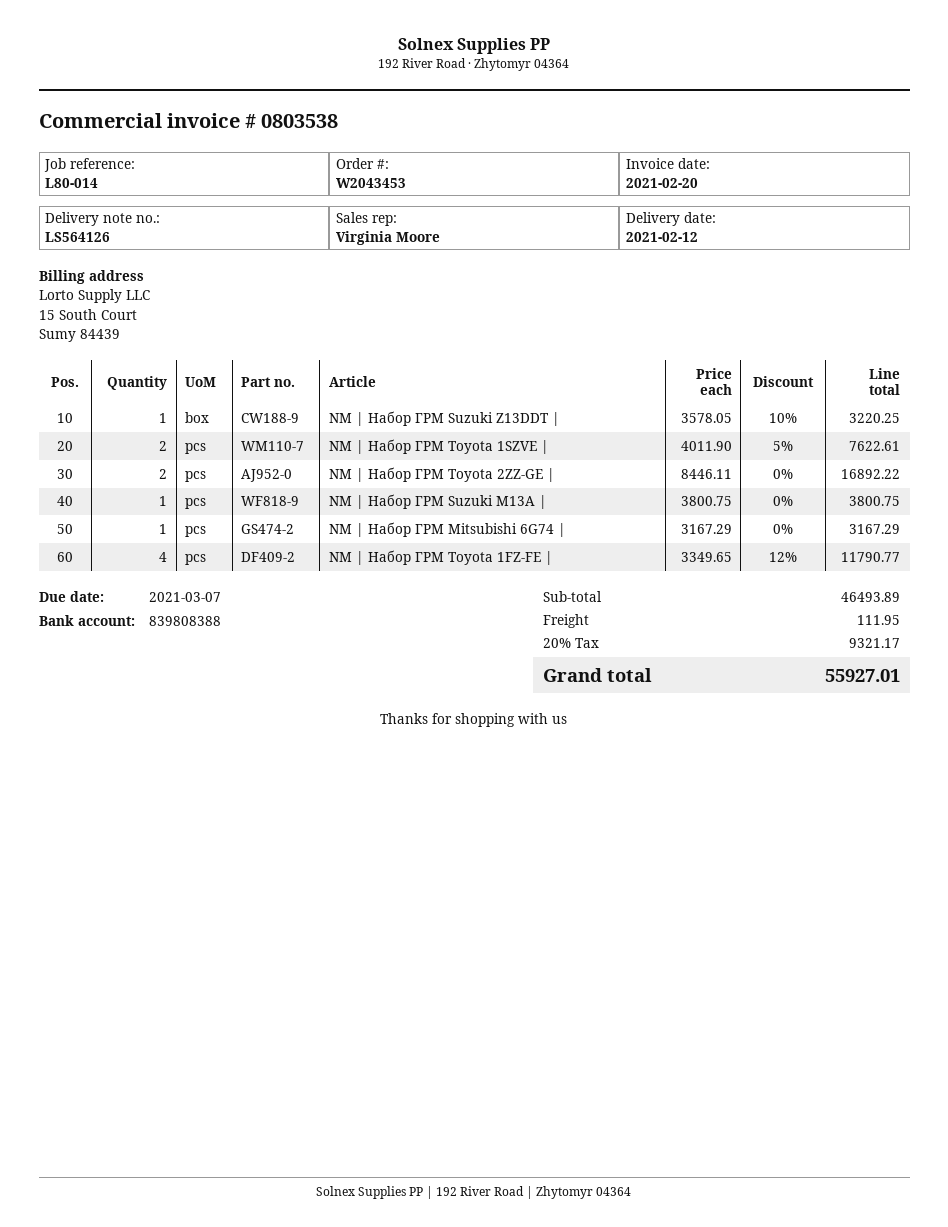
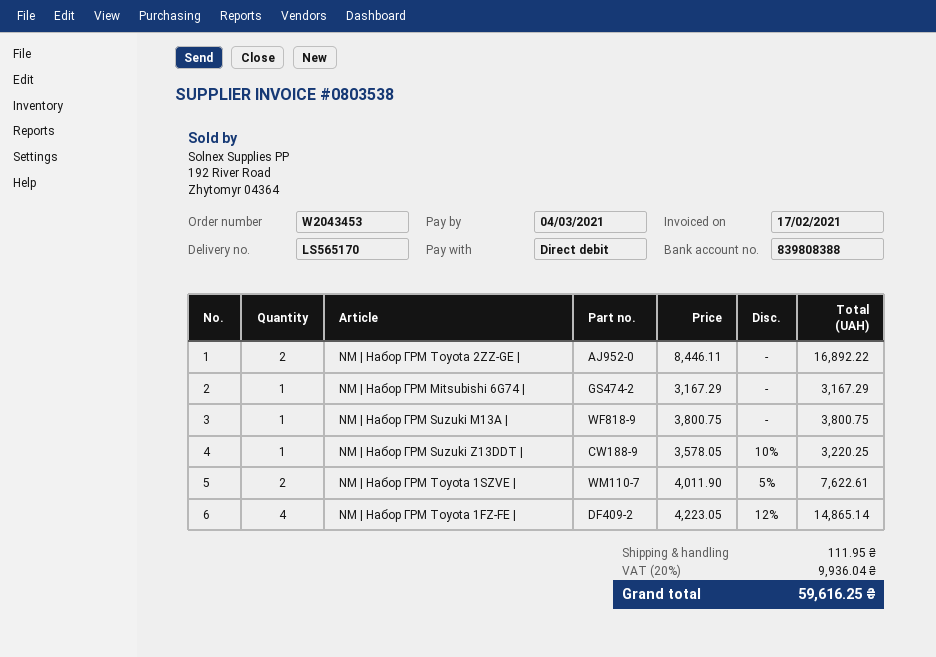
delivery note number: LS564126 -> LS565170
invoice date: 2021-02-20 -> 2021-02-17
due date: 2021-03-07 -> 2021-03-04
NM | Набор ГРМ Toyota 1FZ-FE |: 4 x 3349.65 - 12% = 11790.77 -> 4 x 4223.05 - 12% = 14865.14
tax: 20% = 9321.17 -> 20% = 9936.04
total: 55927.01 -> 59616.25

